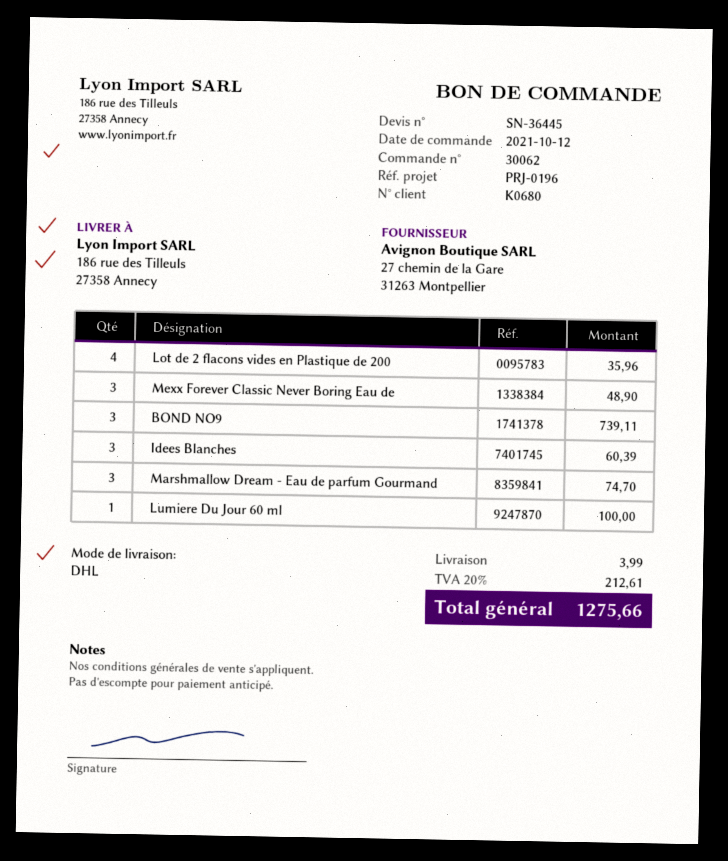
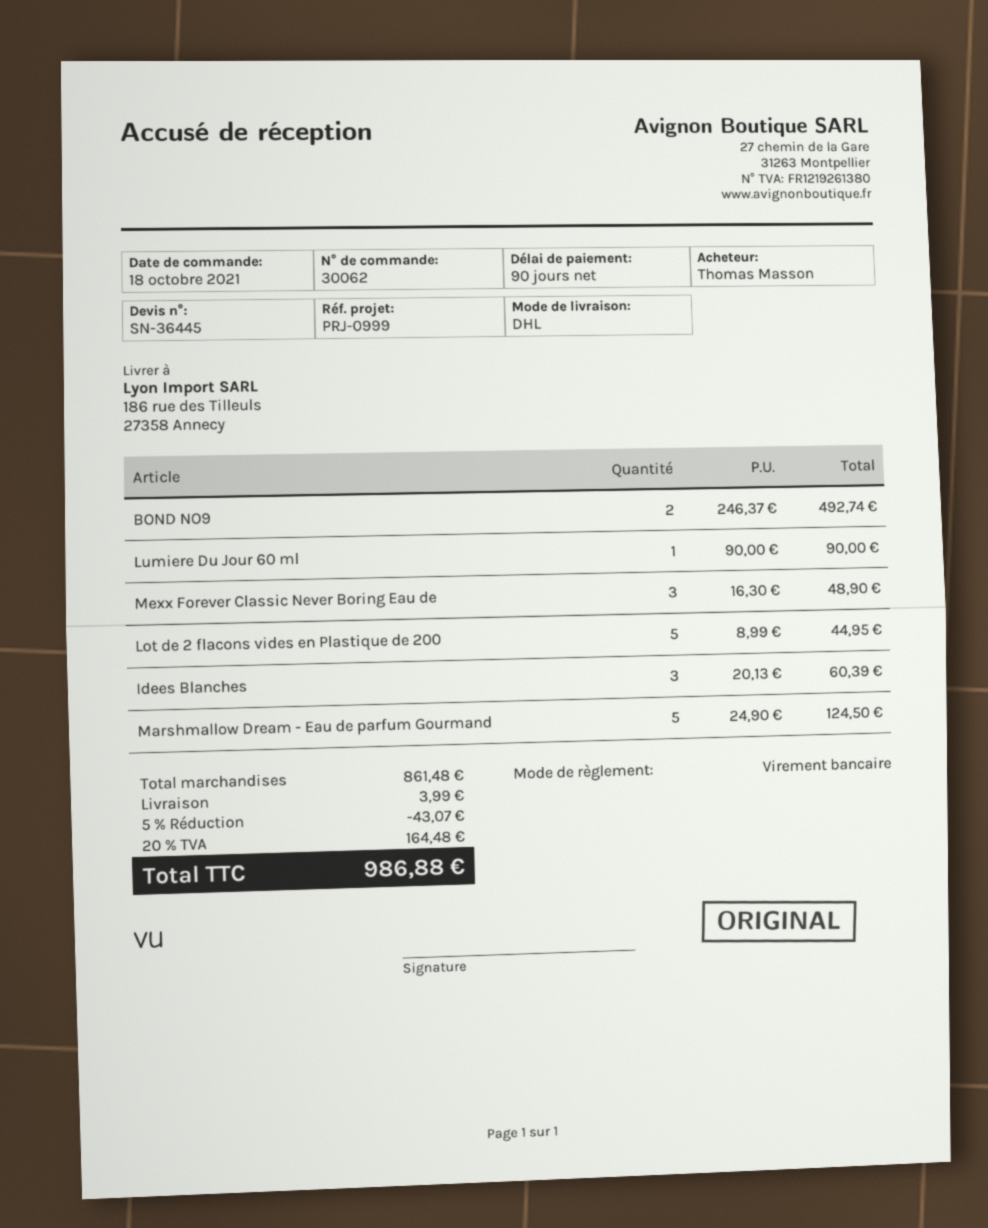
order date: 2021-10-12 -> 2021-10-18
reference: PRJ-0196 -> PRJ-0999
Lot de 2 flacons vides en Plastique de 200: 4 for 35.96 -> 5 for 44.95
BOND NO9: 3 for 739.11 -> 2 for 492.74
Marshmallow Dream - Eau de parfum Gourmand: 3 for 74.70 -> 5 for 124.50
Lumiere Du Jour 60 ml: 1 for 100.00 -> 1 for 90.00
discount: none -> 5% = 43.07
tax: 20% = 212.61 -> 20% = 164.48
total: 1275.66 -> 986.88

